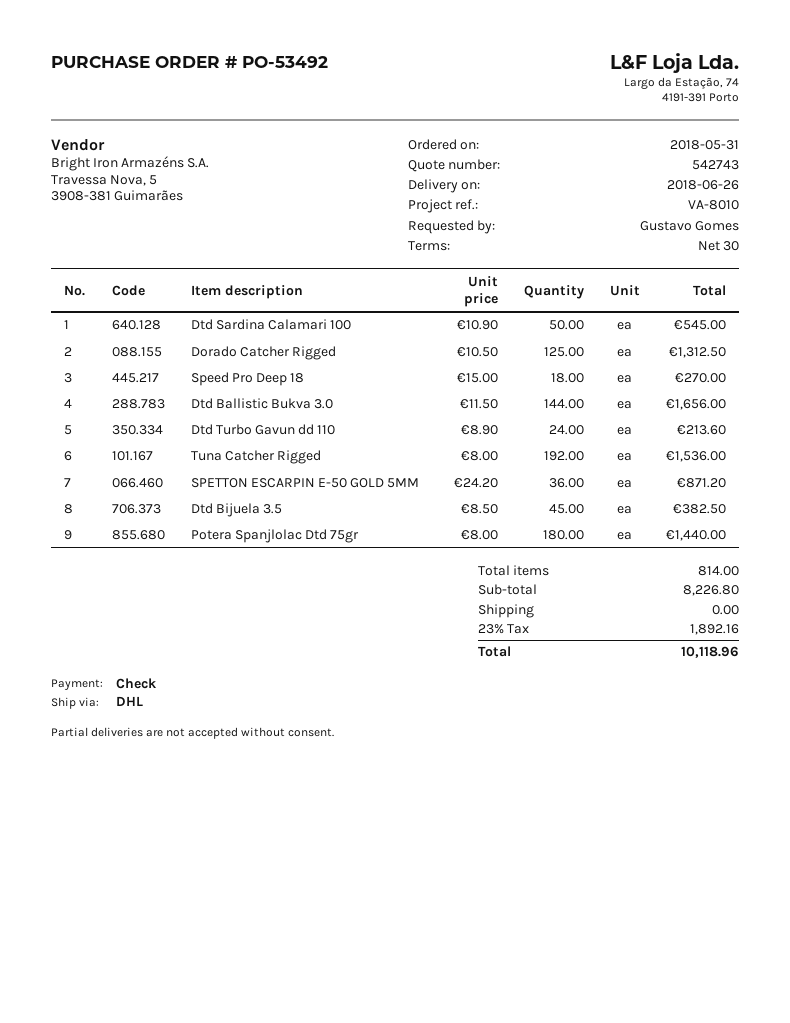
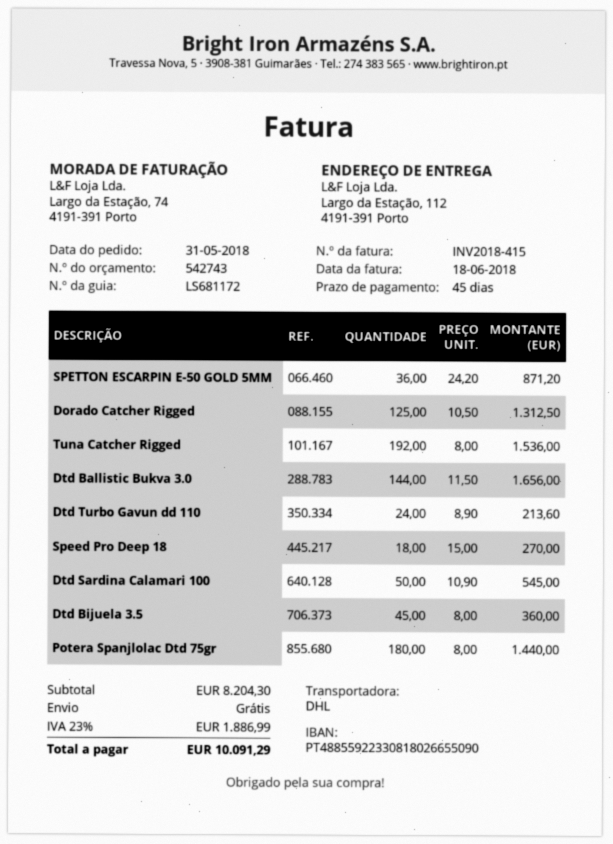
payment terms: 30 days -> 45 days
Dtd Bijuela 3.5: 45 x 8.50 = 382.50 -> 45 x 8.00 = 360.00
subtotal: 8226.80 -> 8204.30
tax: 23% = 1892.16 -> 23% = 1886.99
total: 10118.96 -> 10091.29

